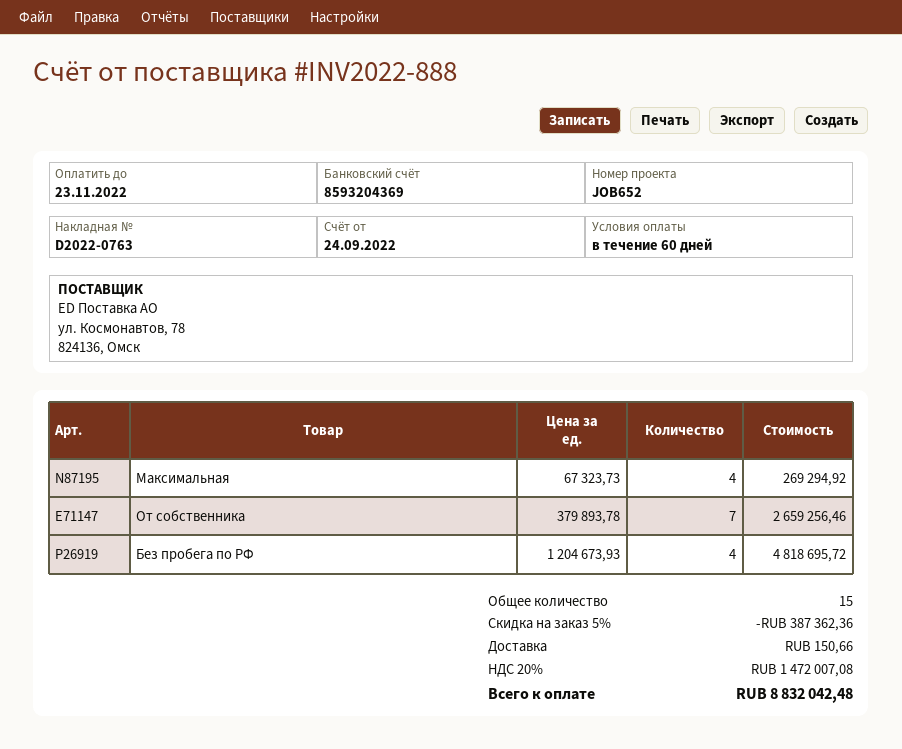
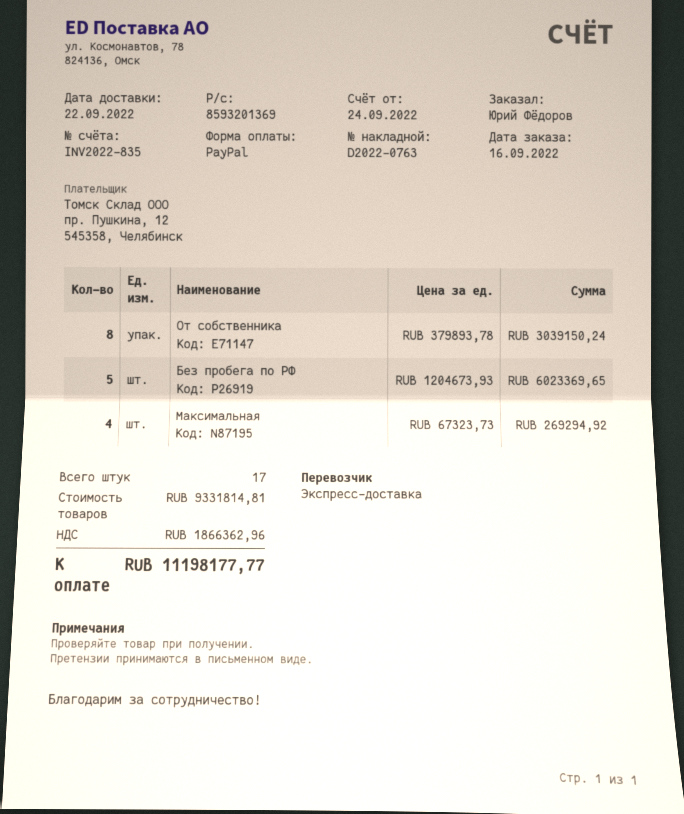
invoice number: INV2022-888 -> INV2022-835
bank account: 8593204369 -> 8593201369
От собственника: 7 x 379893.78 = 2659256.46 -> 8 x 379893.78 = 3039150.24
Без пробега по РФ: 4 x 1204673.93 = 4818695.72 -> 5 x 1204673.93 = 6023369.65
total quantity: 15 -> 17
discount: 5% = 387362.36 -> none
shipping: 150.66 -> none
tax: 1472007.08 -> 1866362.96
total: 8832042.48 -> 11198177.77

